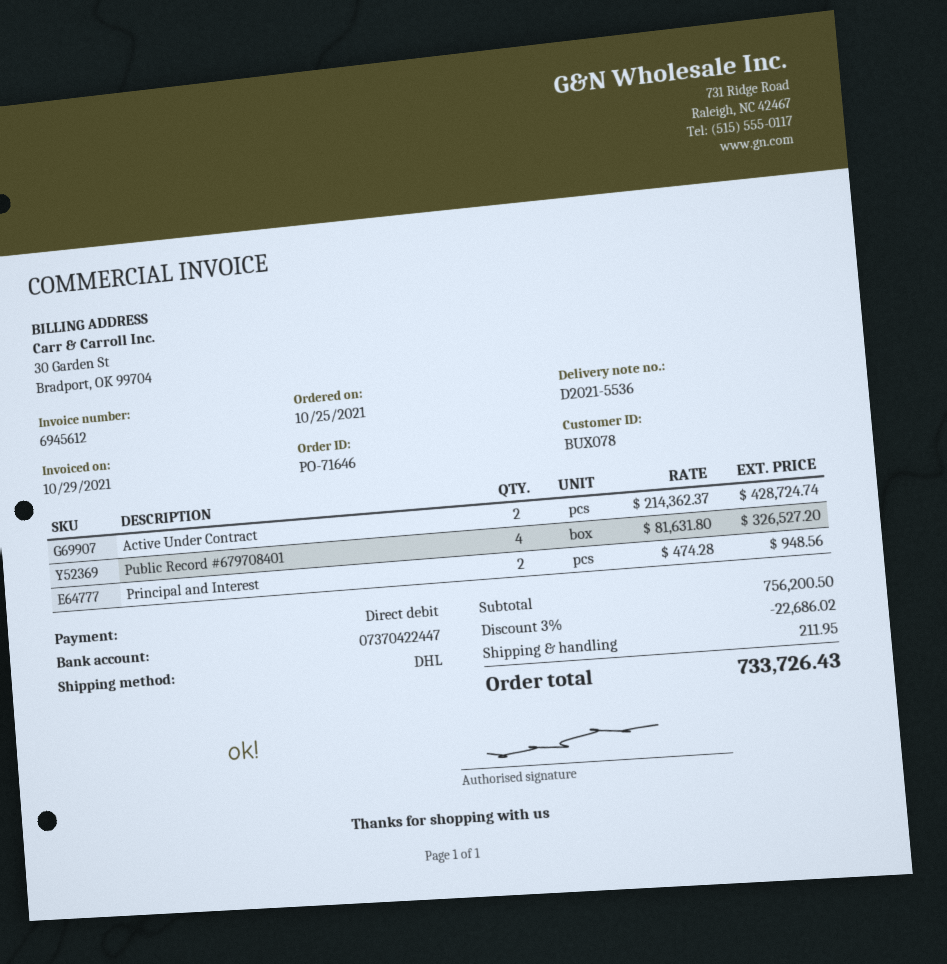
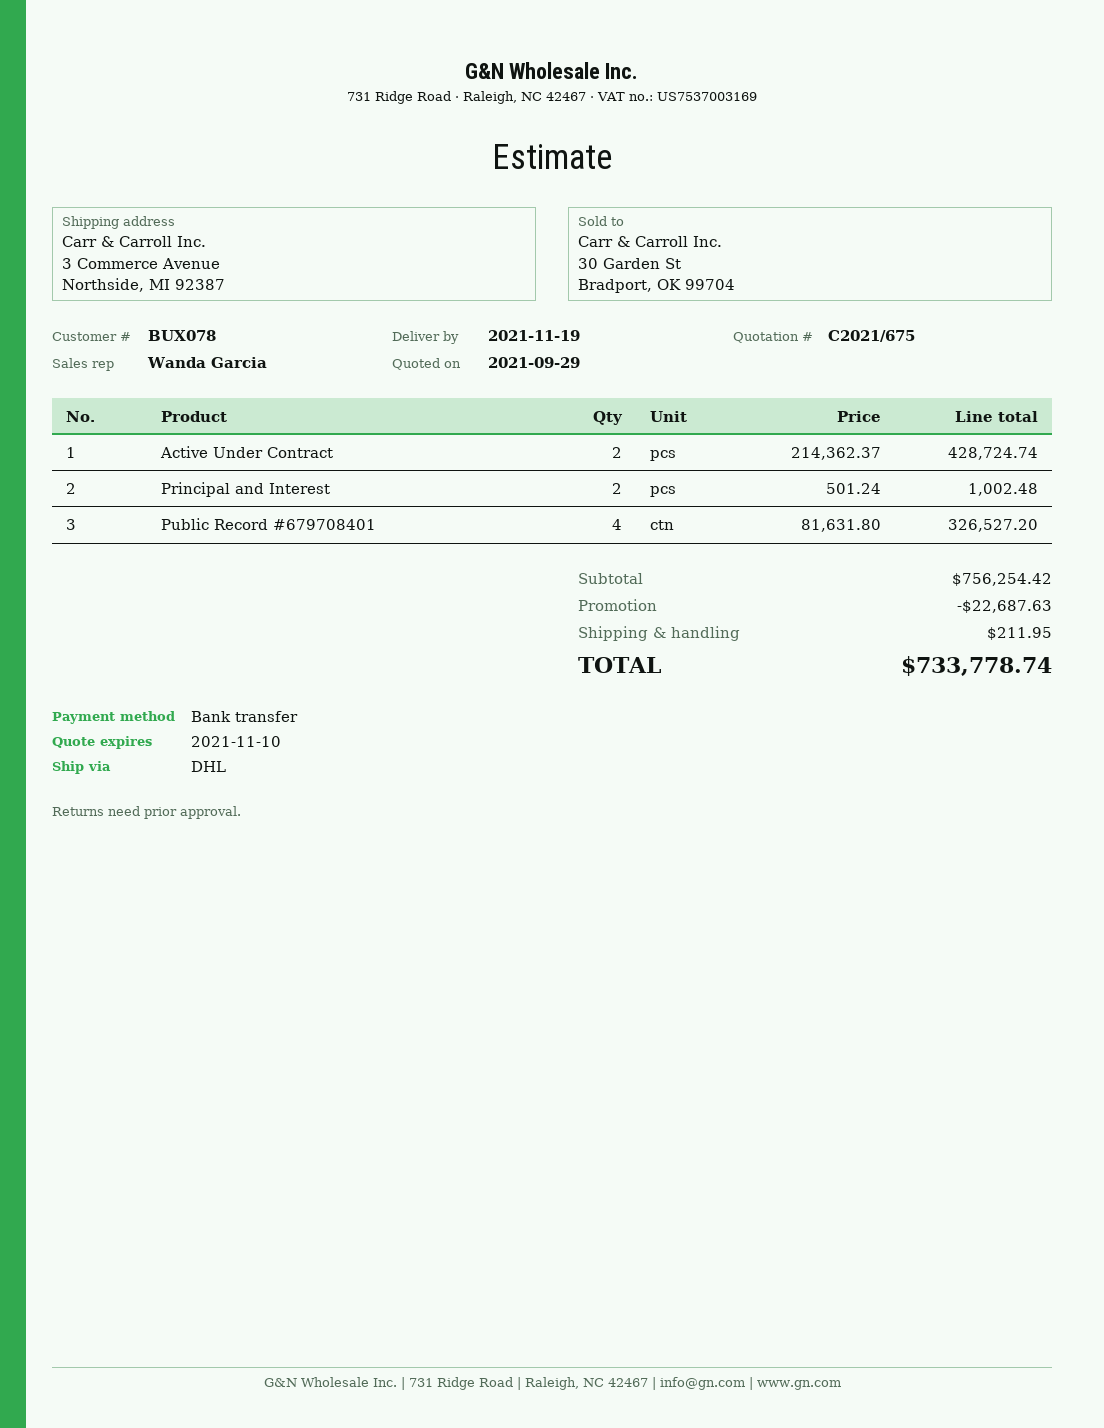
payment method: direct debit -> bank transfer
Principal and Interest: 2 x 474.28 = 948.56 -> 2 x 501.24 = 1002.48
subtotal: 756200.50 -> 756254.42
discount: 22686.02 -> 22687.63
total: 733726.43 -> 733778.74

